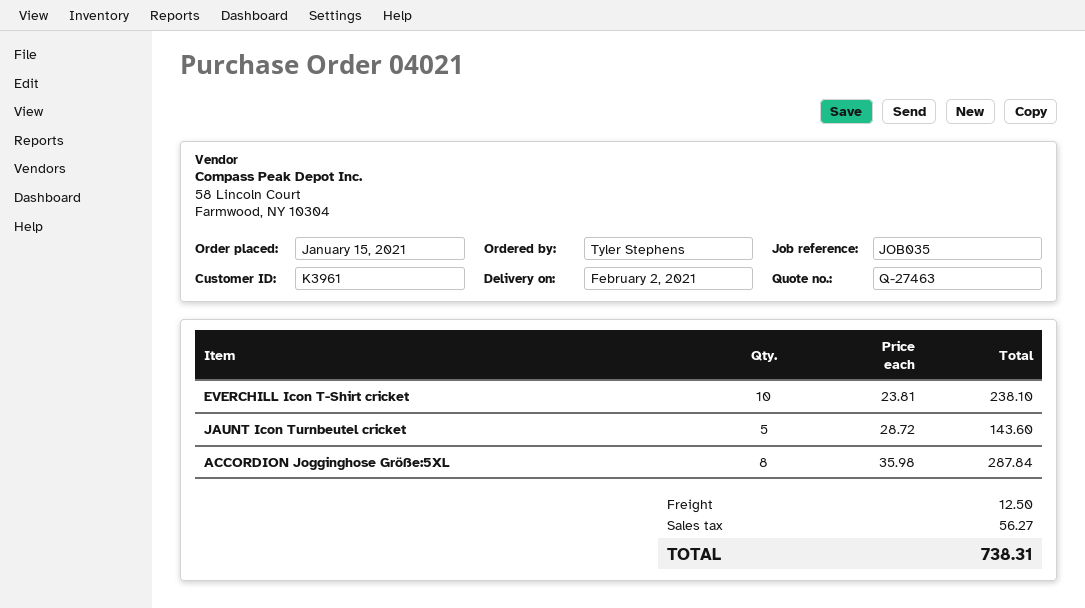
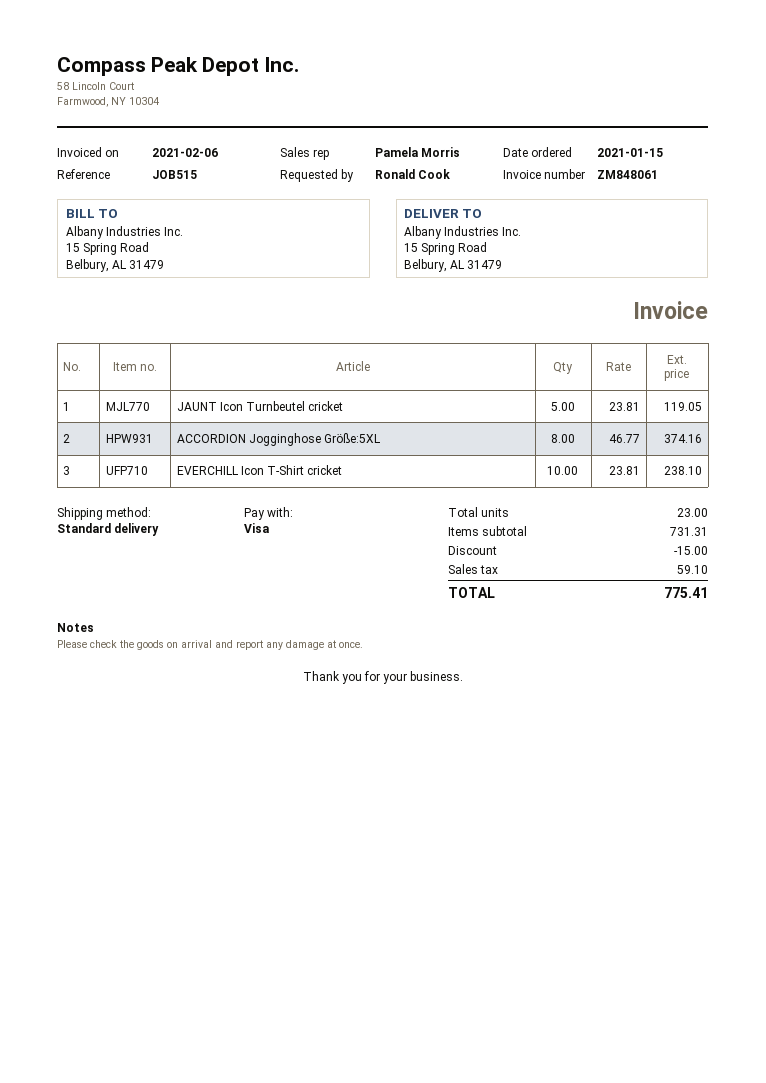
reference: JOB035 -> JOB515
ordered by: Tyler Stephens -> Ronald Cook
JAUNT Icon Turnbeutel cricket: 5 x 28.72 = 143.60 -> 5 x 23.81 = 119.05
ACCORDION Jogginghose Größe:5XL: 8 x 35.98 = 287.84 -> 8 x 46.77 = 374.16
discount: none -> 15.00
shipping: 12.50 -> none
tax: 56.27 -> 59.10
total: 738.31 -> 775.41

